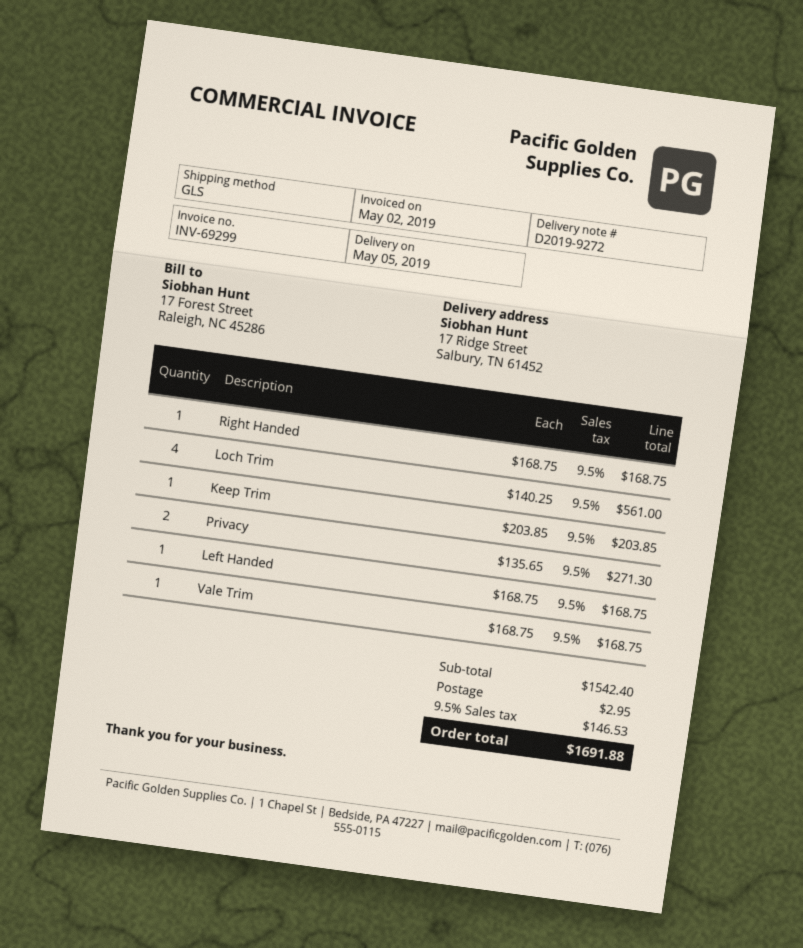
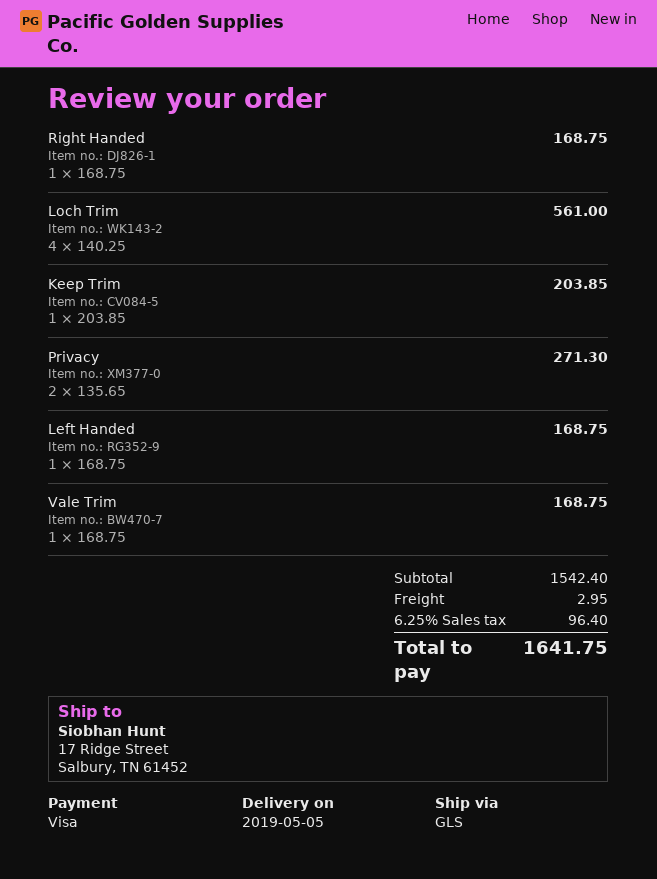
tax: 9.5% = 146.53 -> 6.25% = 96.40
total: 1691.88 -> 1641.75

